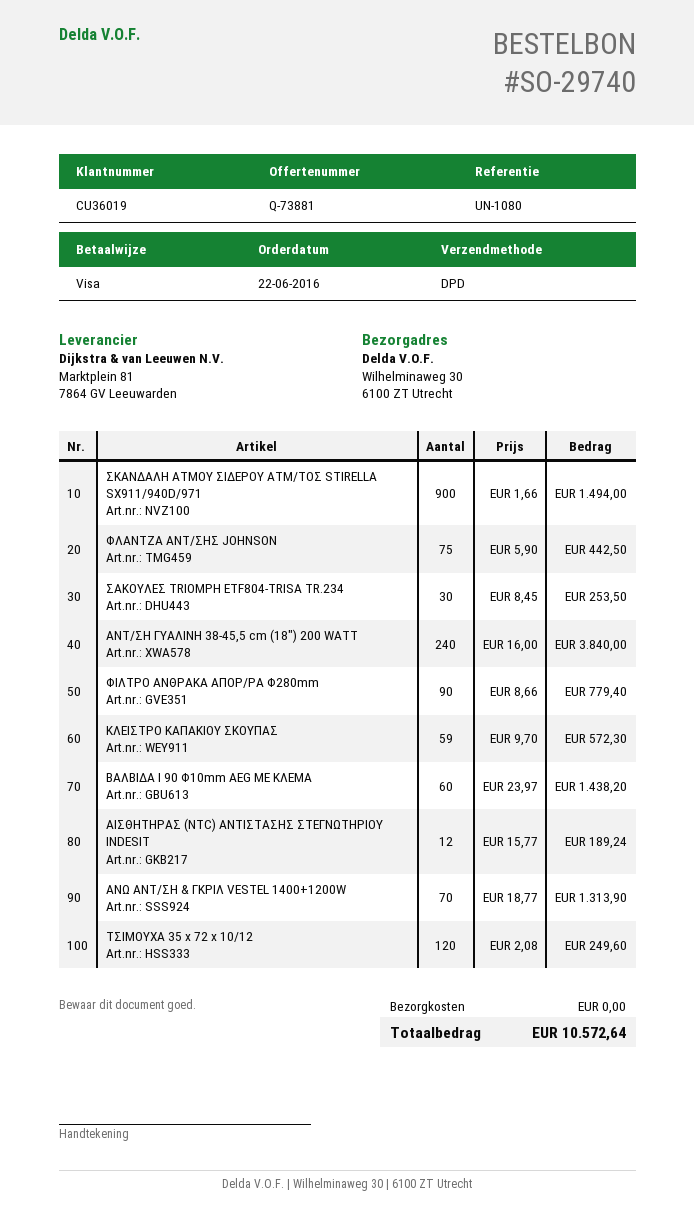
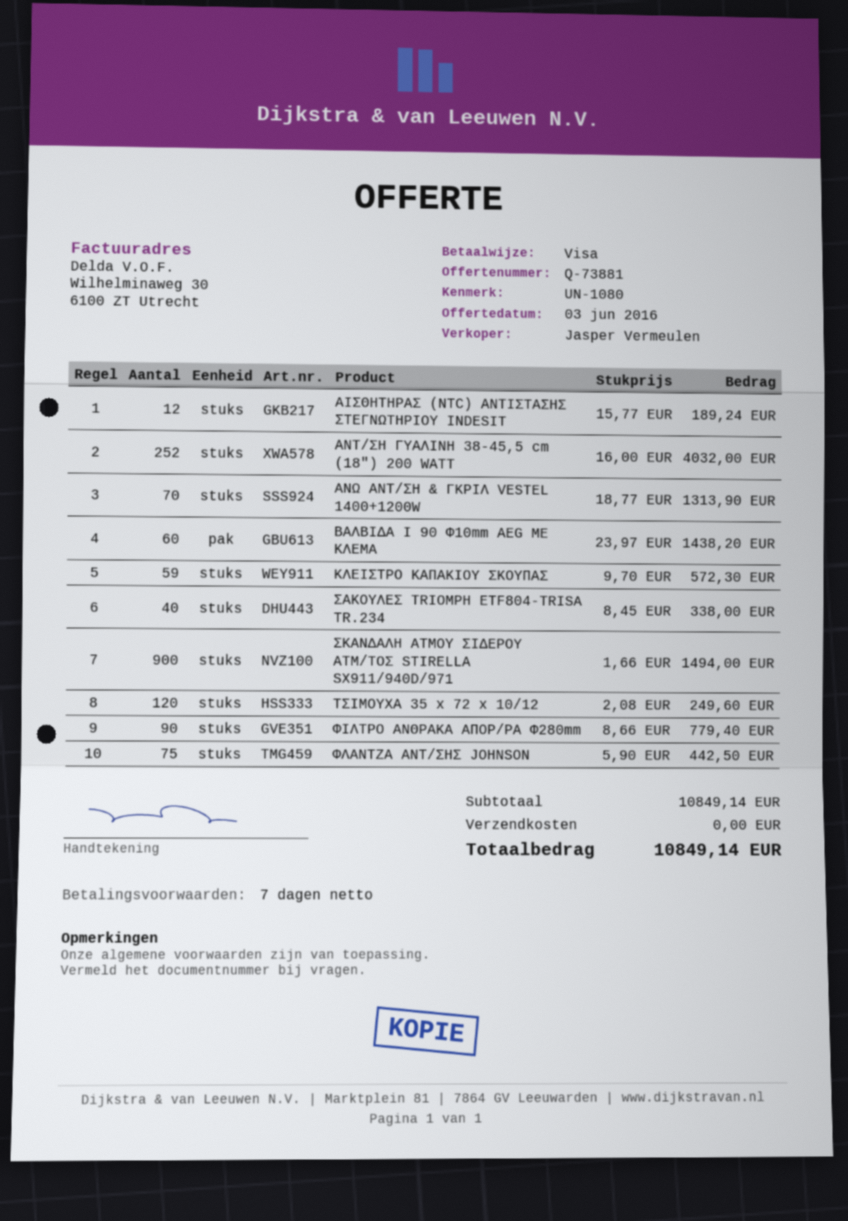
ΣΑΚΟΥΛΕΣ TRIOMPH ETF804-TRISA TR.234: 30 x 8.45 = 253.50 -> 40 x 8.45 = 338.00
ΑΝΤ/ΣΗ ΓΥΑΛΙΝΗ 38-45,5 cm (18") 200 WATT: 240 x 16.00 = 3840.00 -> 252 x 16.00 = 4032.00
total: 10572.64 -> 10849.14

